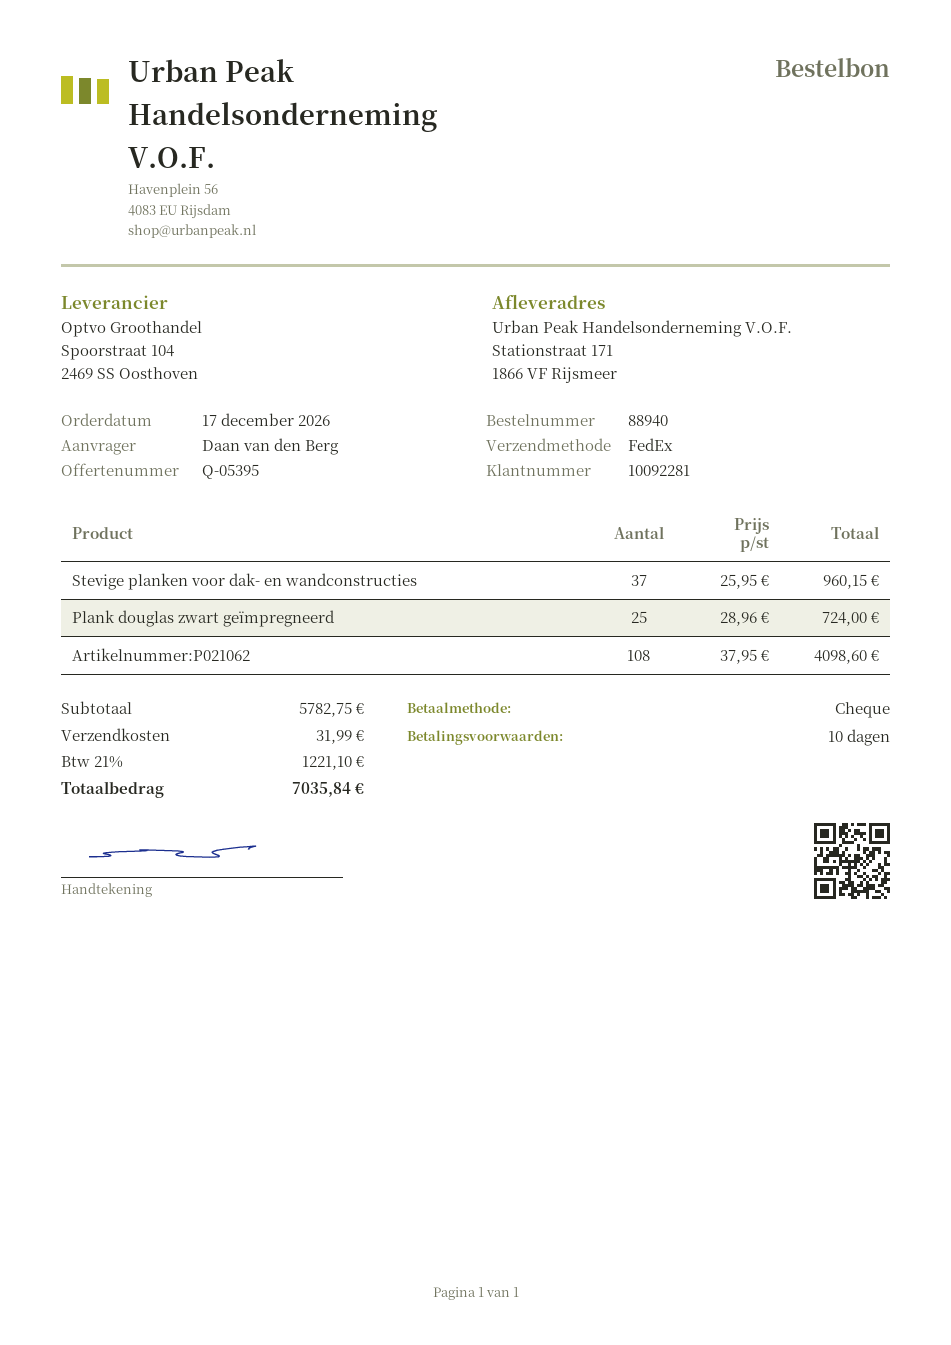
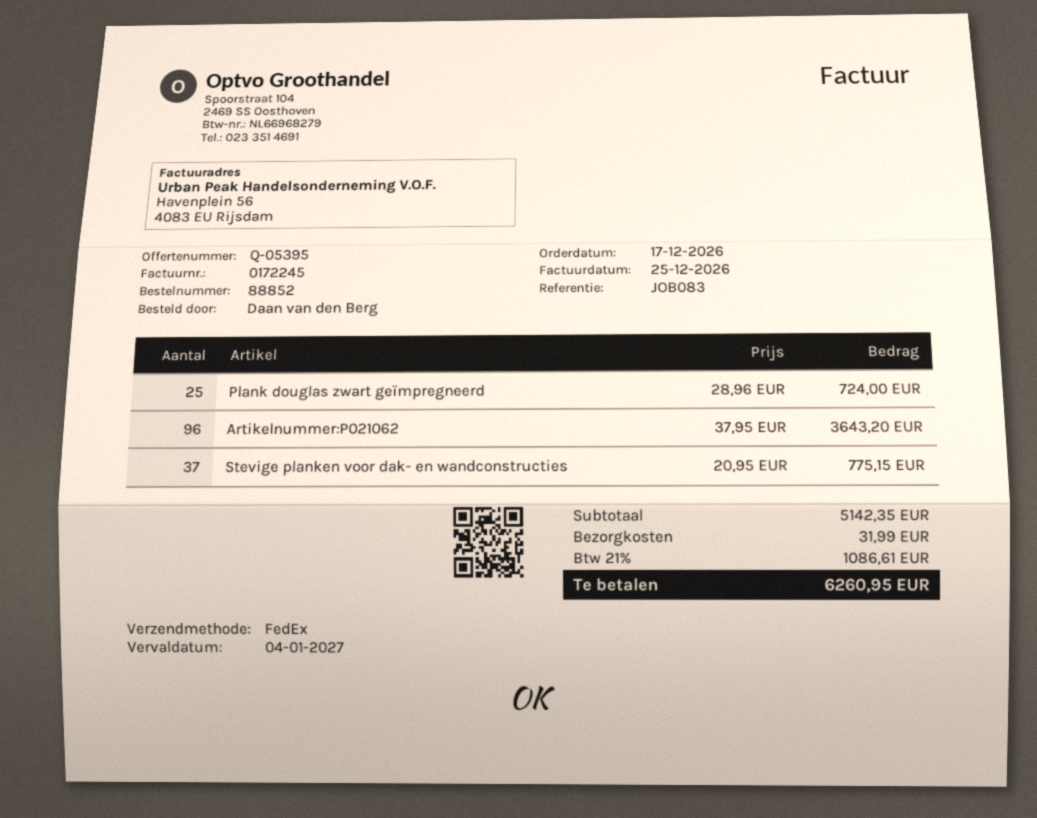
order number: 88940 -> 88852
Stevige planken voor dak- en wandconstructies: 37 x 25.95 = 960.15 -> 37 x 20.95 = 775.15
Artikelnummer:P021062: 108 x 37.95 = 4098.60 -> 96 x 37.95 = 3643.20
subtotal: 5782.75 -> 5142.35
tax: 21% = 1221.10 -> 21% = 1086.61
total: 7035.84 -> 6260.95

